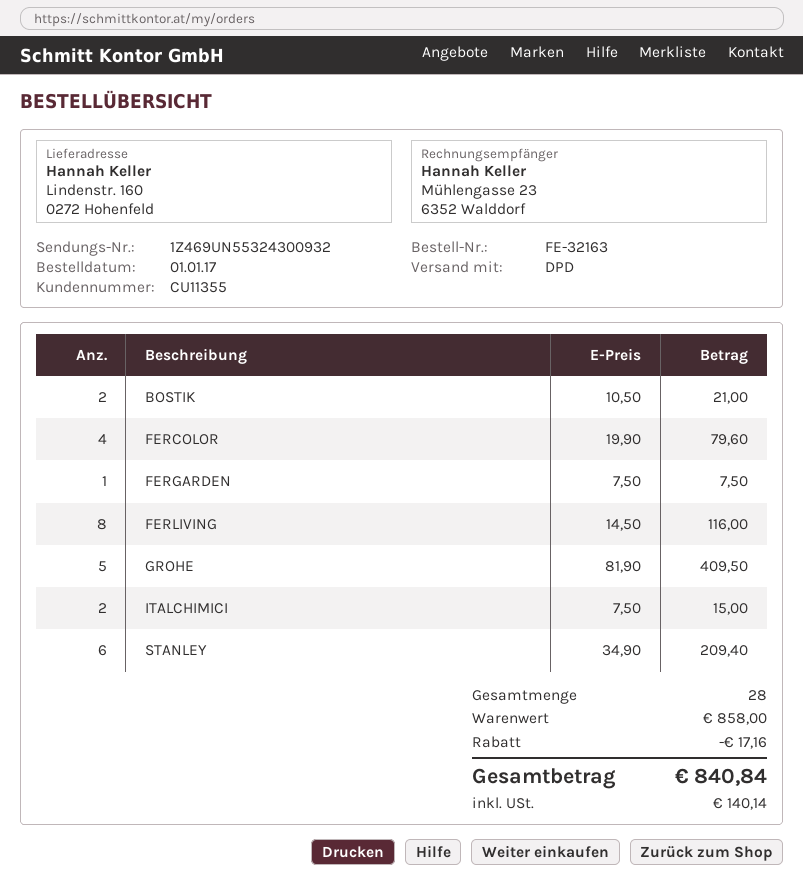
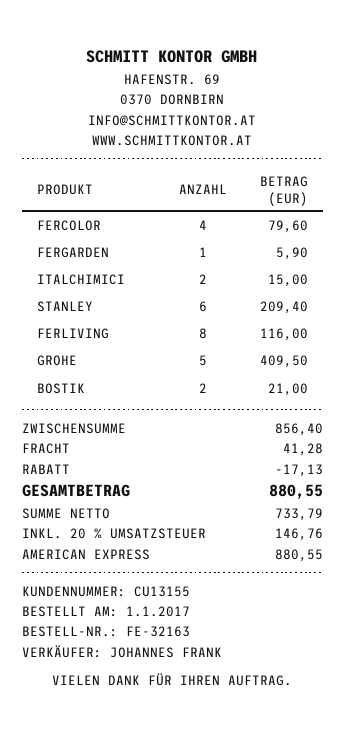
customer number: CU11355 -> CU13155
FERGARDEN: 1 for 7.50 -> 1 for 5.90
subtotal: 858.00 -> 856.40
discount: 17.16 -> 17.13
shipping: none -> 41.28
tax: 140.14 -> 146.76
total: 840.84 -> 880.55

